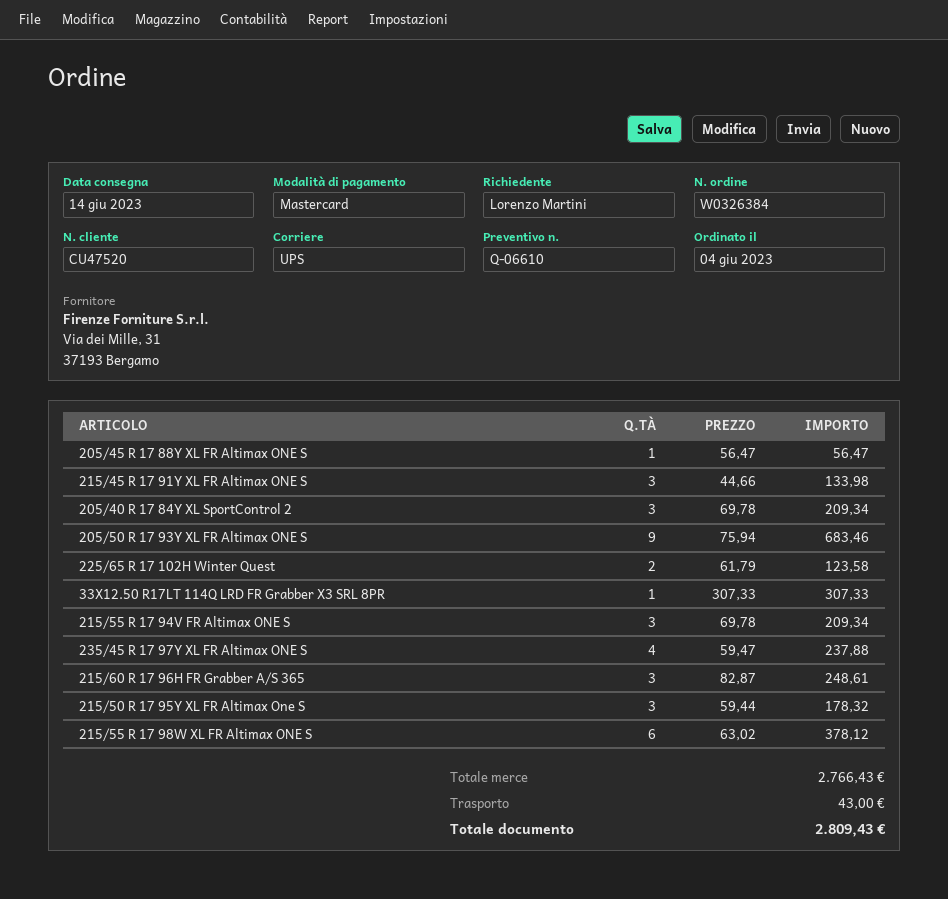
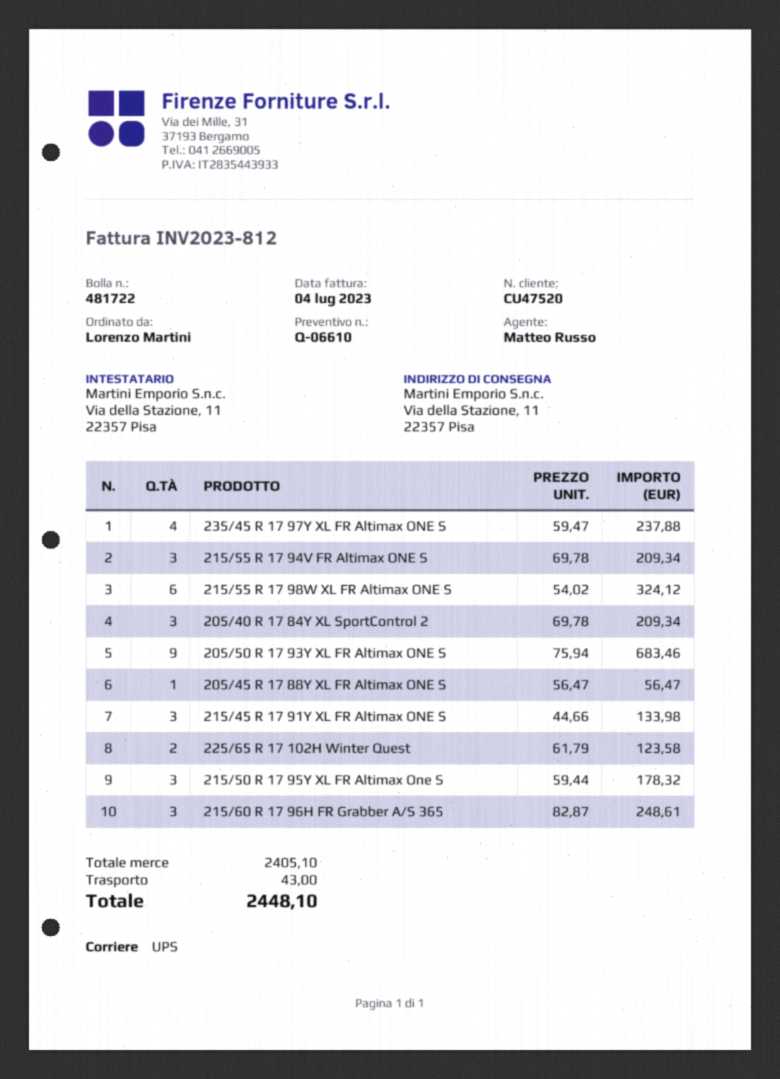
33X12.50 R17LT 114Q LRD FR Grabber X3 SRL 8PR: 1 x 307.33 = 307.33 -> none
215/55 R 17 98W XL FR Altimax ONE S: 6 x 63.02 = 378.12 -> 6 x 54.02 = 324.12
subtotal: 2766.43 -> 2405.10
total: 2809.43 -> 2448.10

